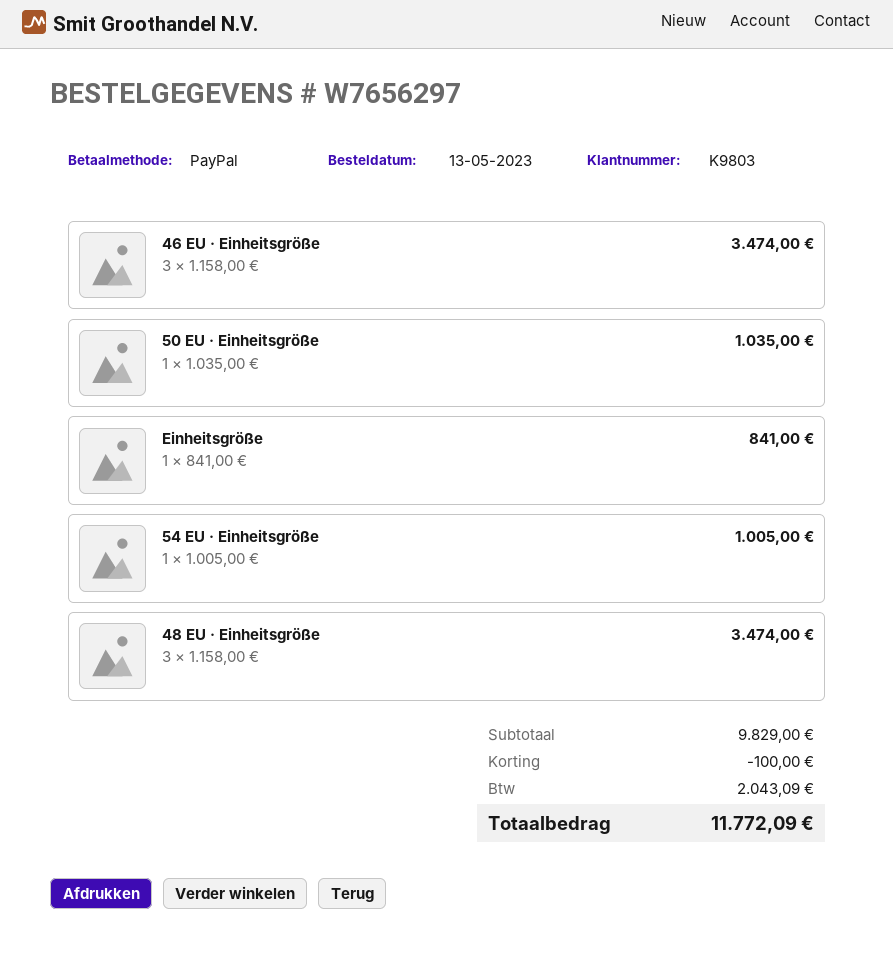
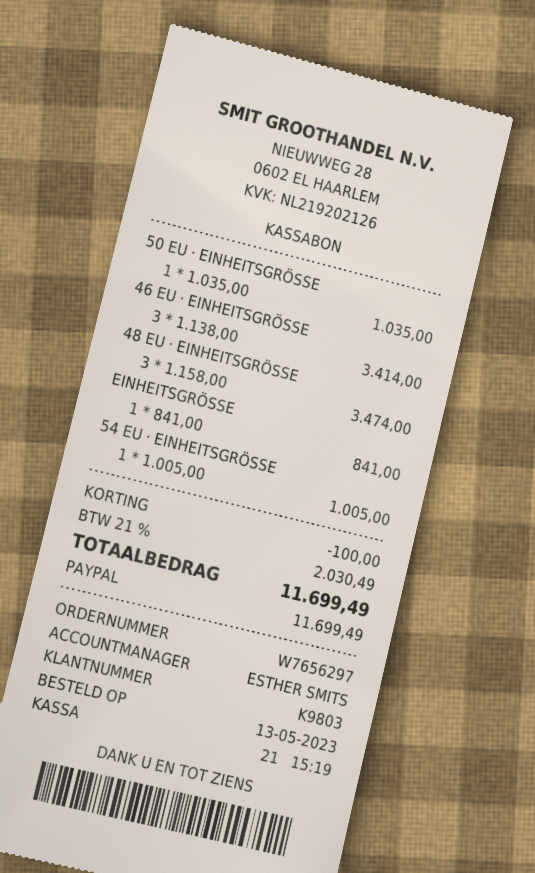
46 EU · Einheitsgröße: 3 x 1158.00 = 3474.00 -> 3 x 1138.00 = 3414.00
tax: 2043.09 -> 2030.49
total: 11772.09 -> 11699.49

